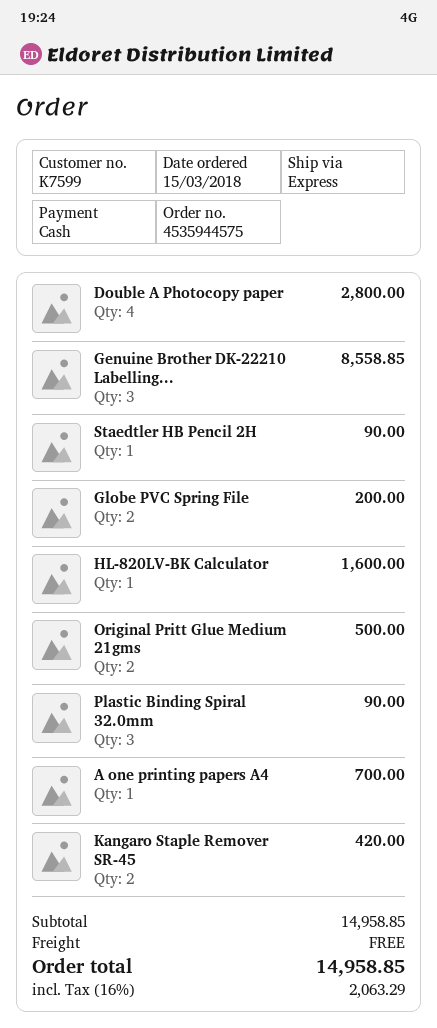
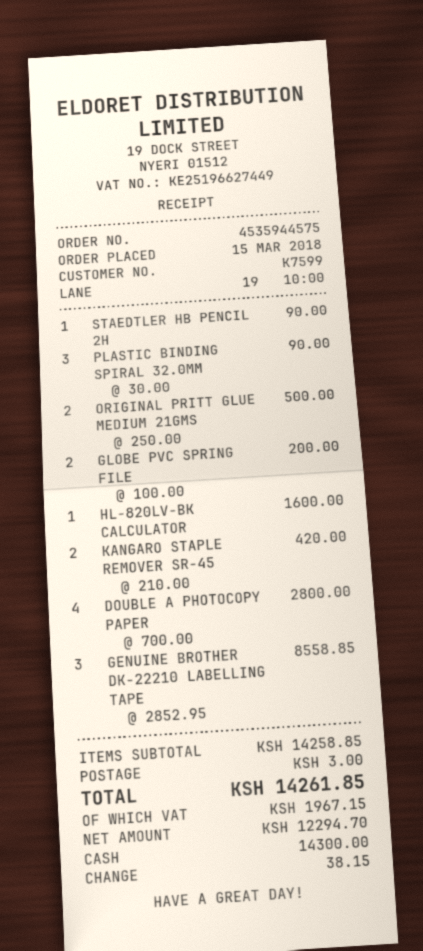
A one printing papers A4: 1 for 700.00 -> none
subtotal: 14958.85 -> 14258.85
shipping: 0.00 -> 3.00
tax: 2063.29 -> 1967.15
total: 14958.85 -> 14261.85

